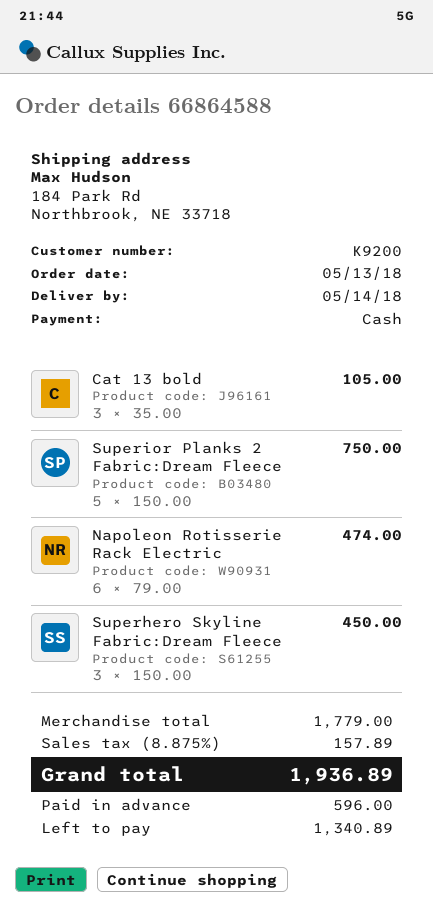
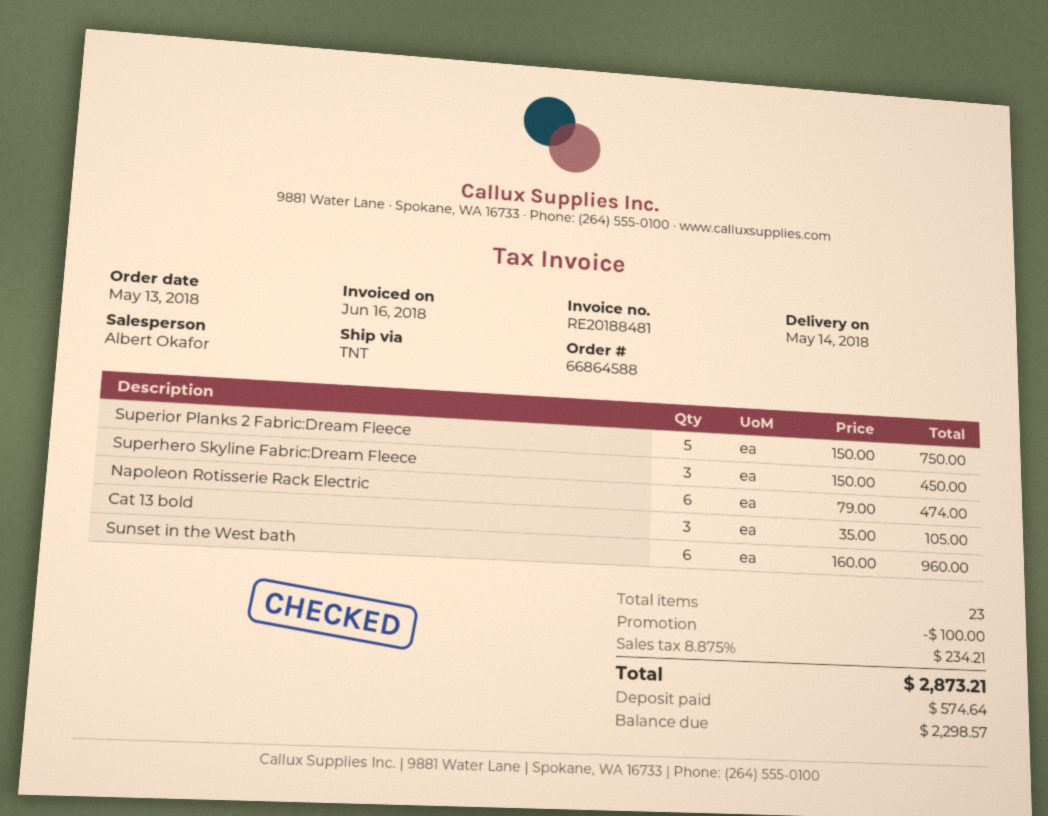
Sunset in the West bath: none -> 6 x 160.00 = 960.00
discount: none -> 100.00
tax: 8.875% = 157.89 -> 8.875% = 234.21
total: 1936.89 -> 2873.21
deposit: 596.00 -> 574.64
balance: 1340.89 -> 2298.57

